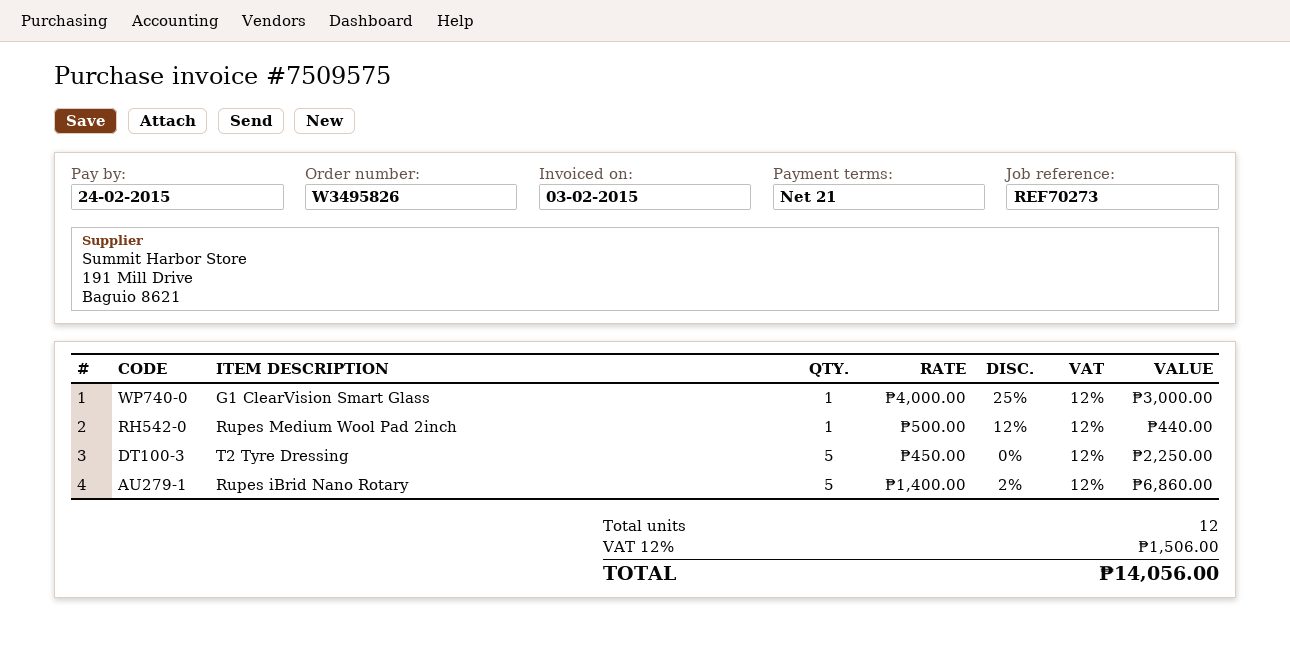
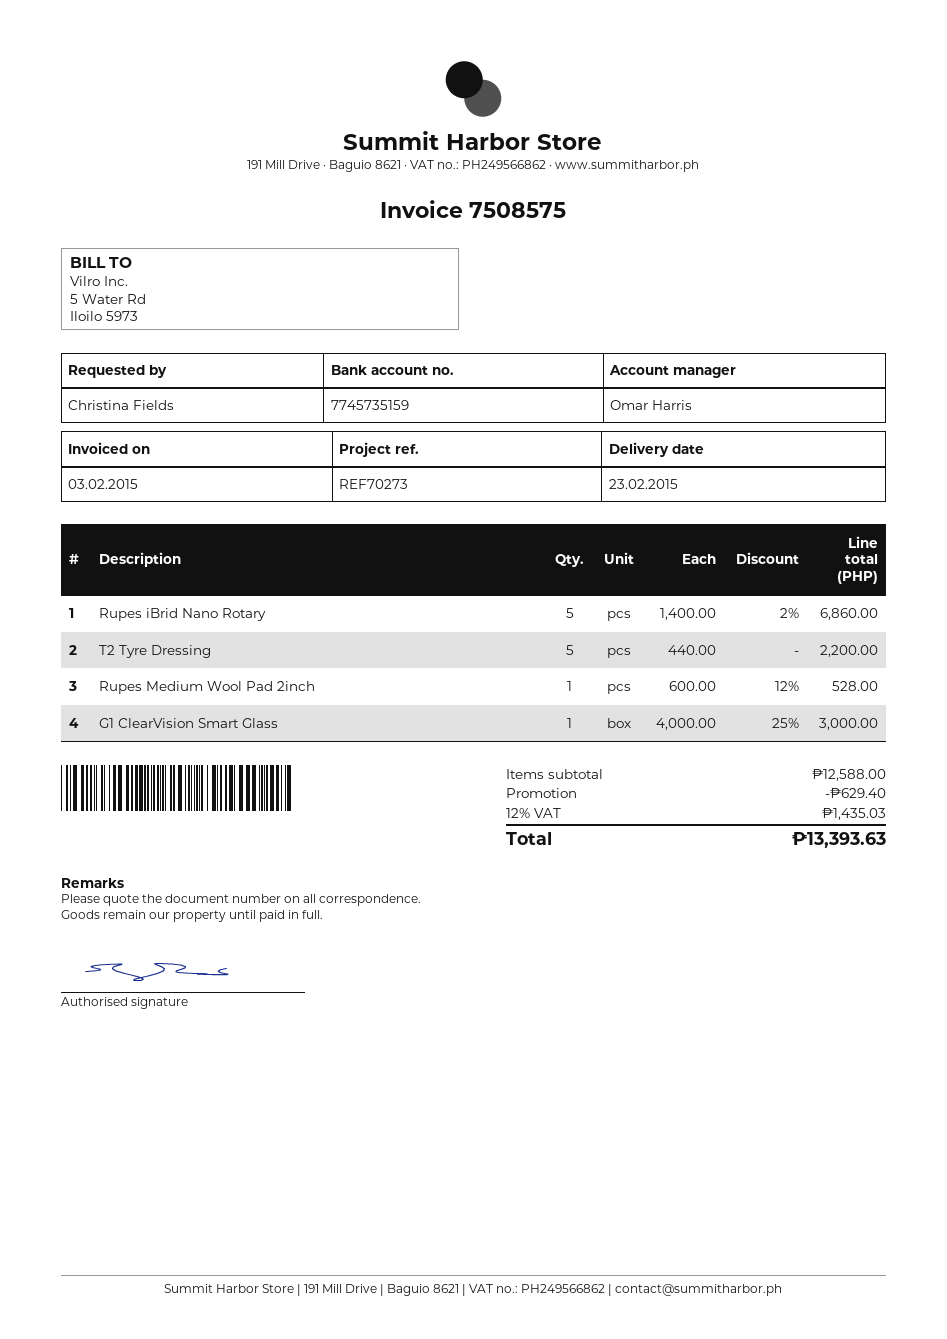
invoice number: 7509575 -> 7508575
Rupes Medium Wool Pad 2inch: 1 x 500.00 - 12% = 440.00 -> 1 x 600.00 - 12% = 528.00
T2 Tyre Dressing: 5 x 450.00 = 2250.00 -> 5 x 440.00 = 2200.00
discount: none -> 629.40
tax: 12% = 1506.00 -> 12% = 1435.03
total: 14056.00 -> 13393.63

